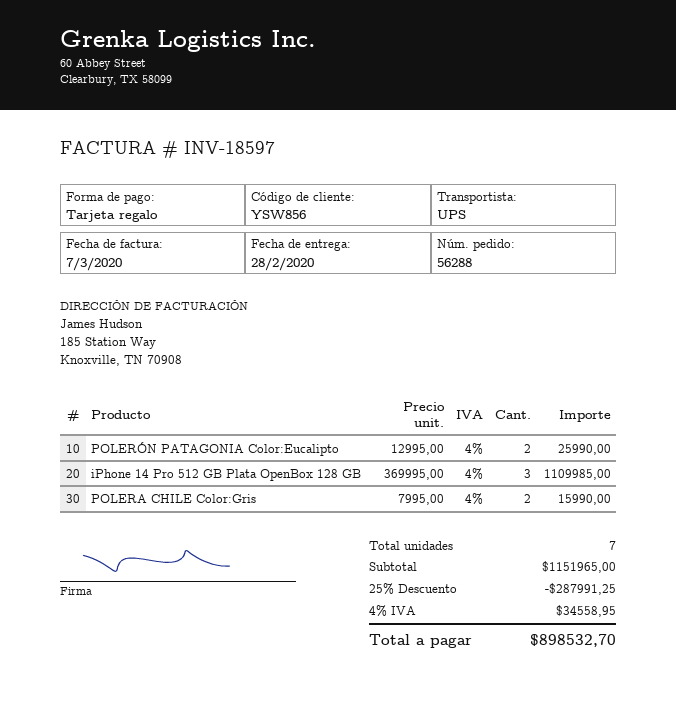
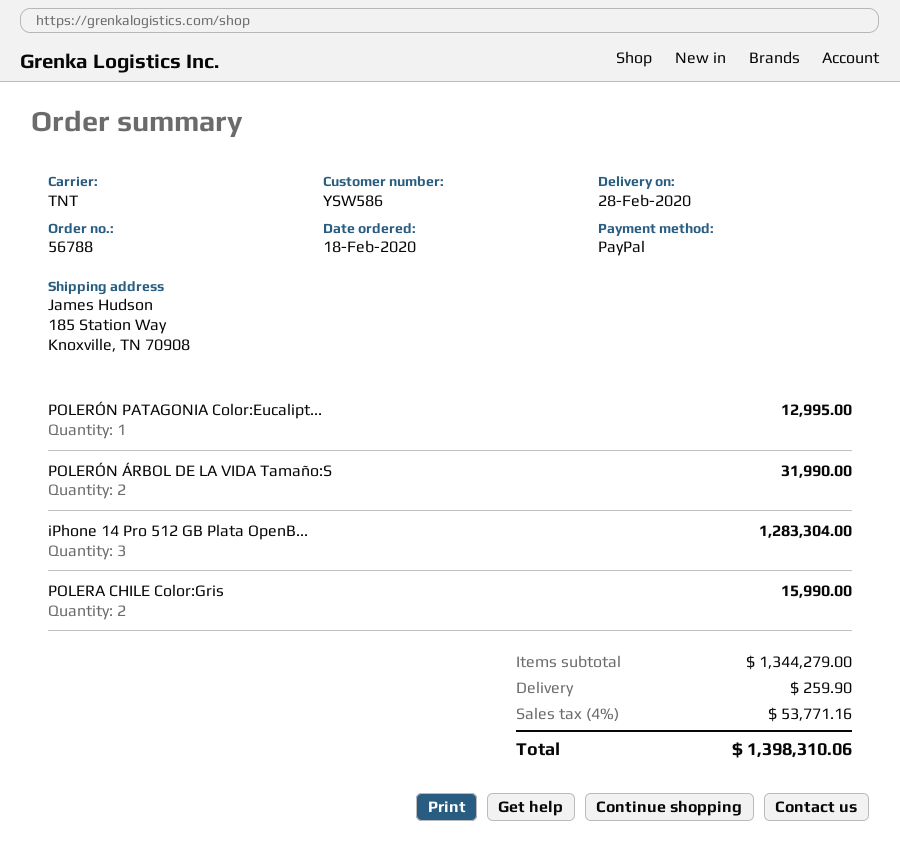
order number: 56288 -> 56788
customer number: YSW856 -> YSW586
payment method: gift card -> PayPal
shipping method: UPS -> TNT
POLERÓN PATAGONIA Color:Eucalipto: 2 for 25990.00 -> 1 for 12995.00
iPhone 14 Pro 512 GB Plata OpenBox 128 GB: 3 for 1109985.00 -> 3 for 1283304.00
POLERÓN ÁRBOL DE LA VIDA Tamaño:S: none -> 2 for 31990.00
subtotal: 1151965.00 -> 1344279.00
discount: 25% = 287991.25 -> none
shipping: none -> 259.90
tax: 4% = 34558.95 -> 4% = 53771.16
total: 898532.70 -> 1398310.06

